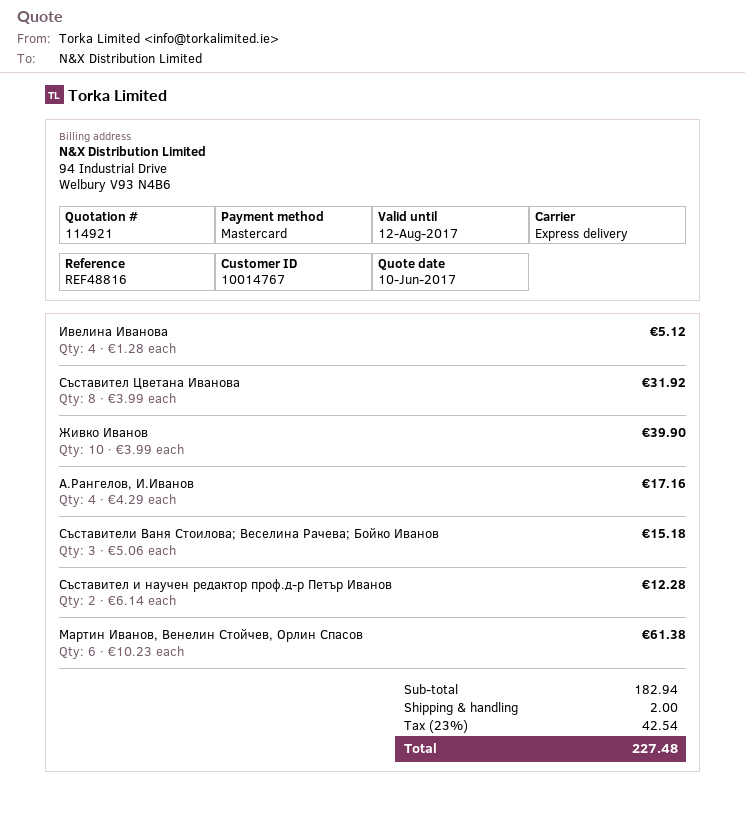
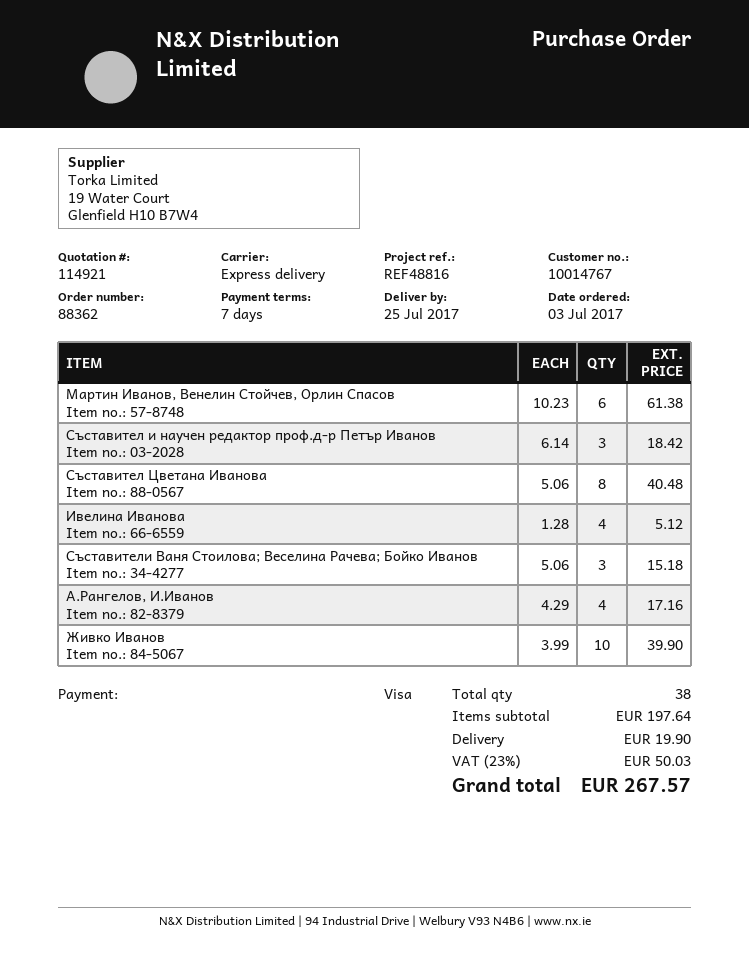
payment method: Mastercard -> Visa
Съставител Цветана Иванова: 8 x 3.99 = 31.92 -> 8 x 5.06 = 40.48
Съставител и научен редактор проф.д-р Петър Иванов: 2 x 6.14 = 12.28 -> 3 x 6.14 = 18.42
subtotal: 182.94 -> 197.64
shipping: 2.00 -> 19.90
tax: 23% = 42.54 -> 23% = 50.03
total: 227.48 -> 267.57

